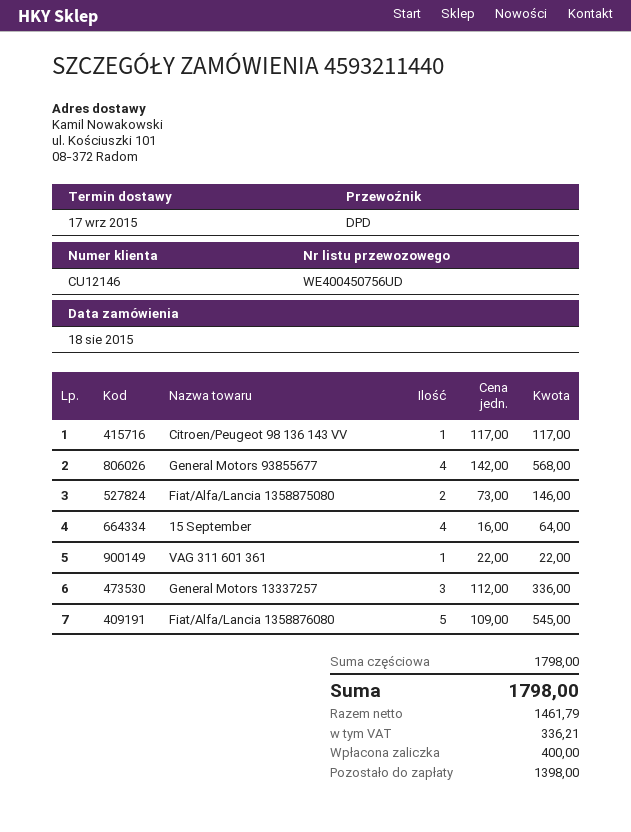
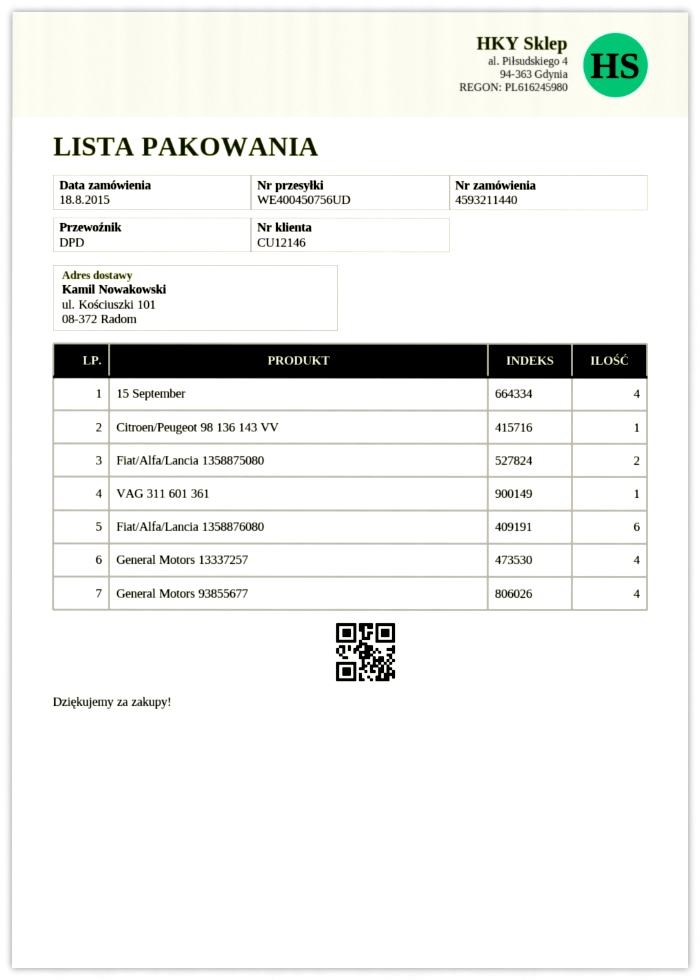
General Motors 13337257: 3 -> 4
Fiat/Alfa/Lancia 1358876080: 5 -> 6

